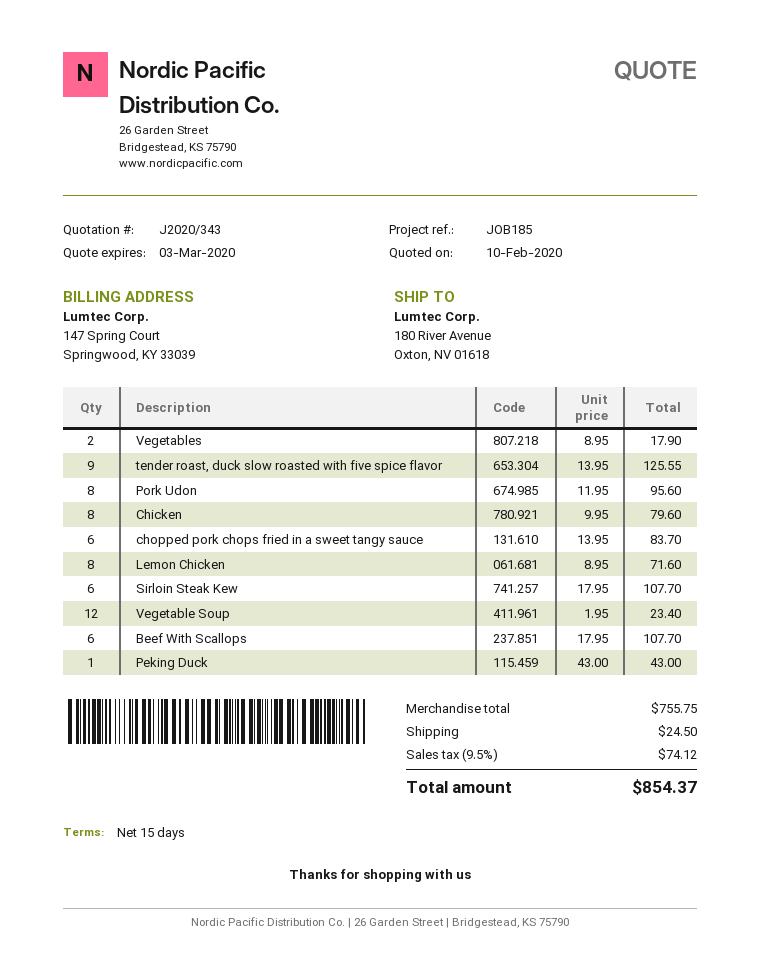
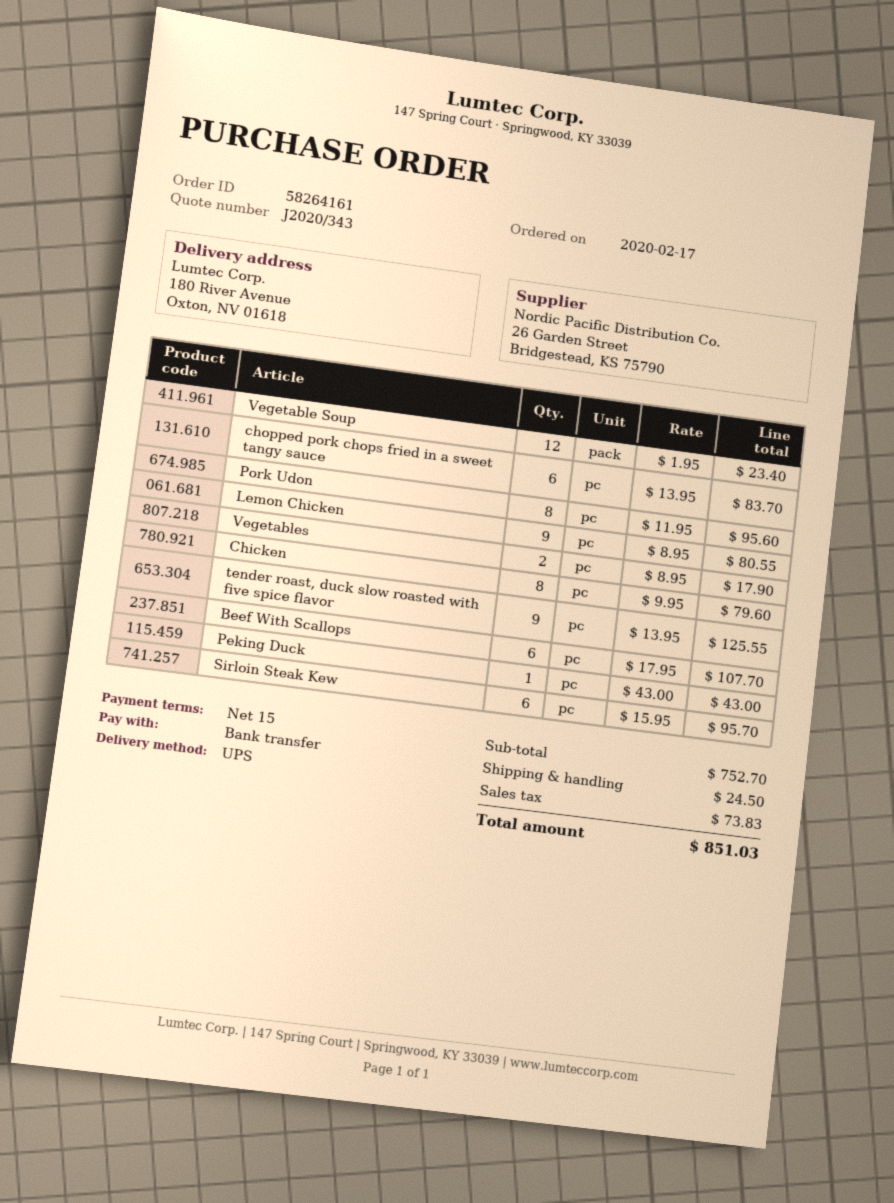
Lemon Chicken: 8 x 8.95 = 71.60 -> 9 x 8.95 = 80.55
Sirloin Steak Kew: 6 x 17.95 = 107.70 -> 6 x 15.95 = 95.70
subtotal: 755.75 -> 752.70
tax: 74.12 -> 73.83
total: 854.37 -> 851.03

